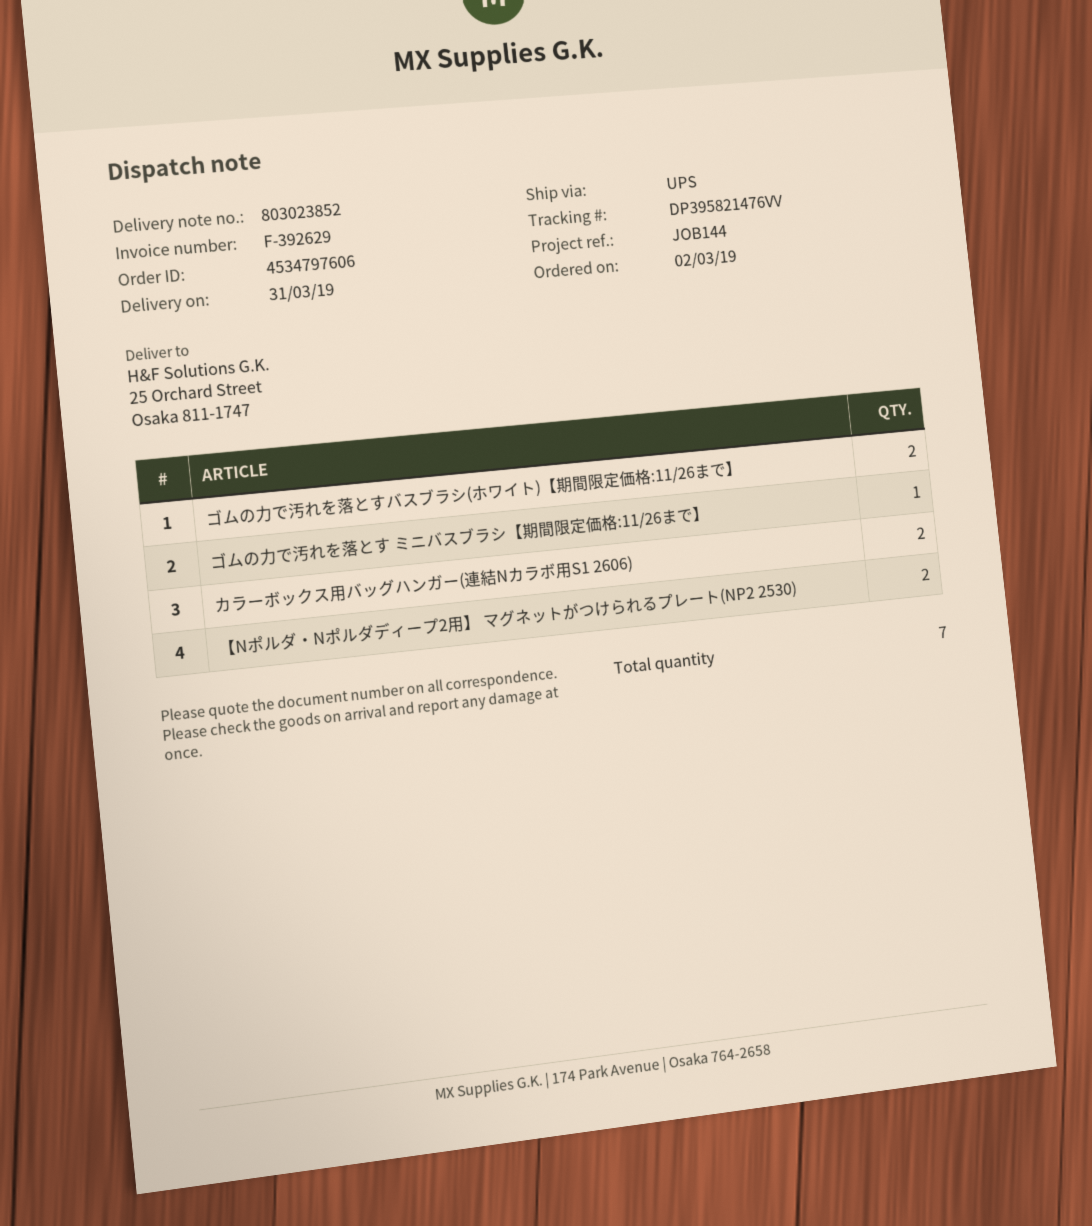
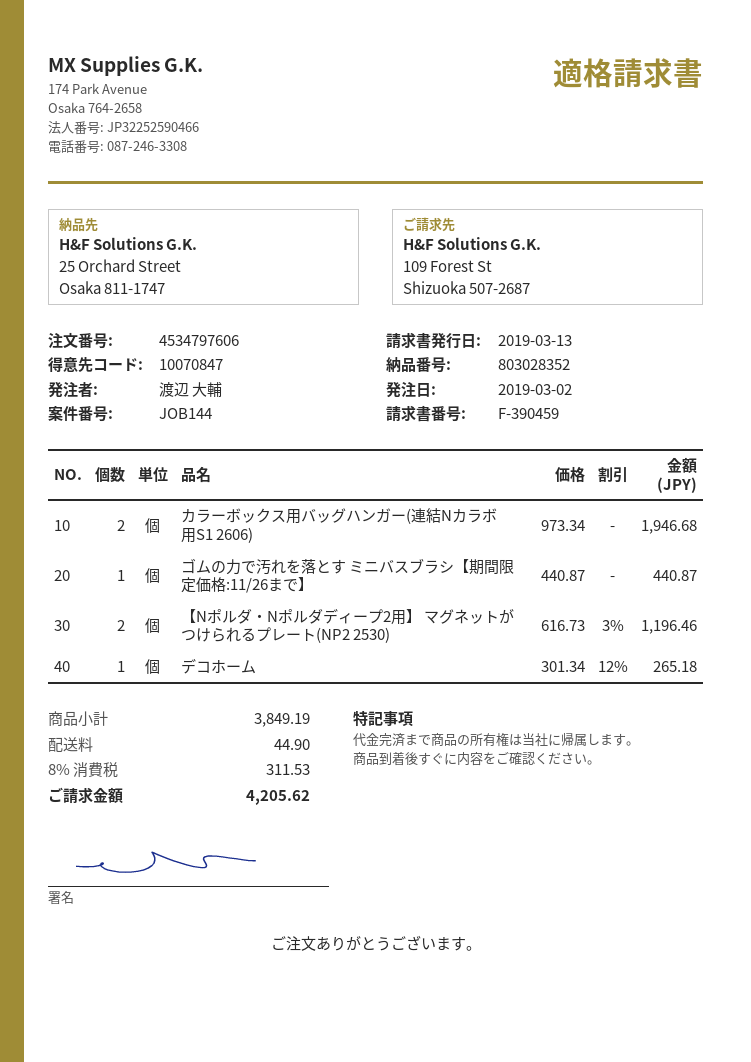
delivery note number: 803023852 -> 803028352
invoice number: F-392629 -> F-390459
ゴムの力で汚れを落とすバスブラシ(ホワイト)【期間限定価格:11/26まで】: 2 -> none
デコホーム: none -> 1

